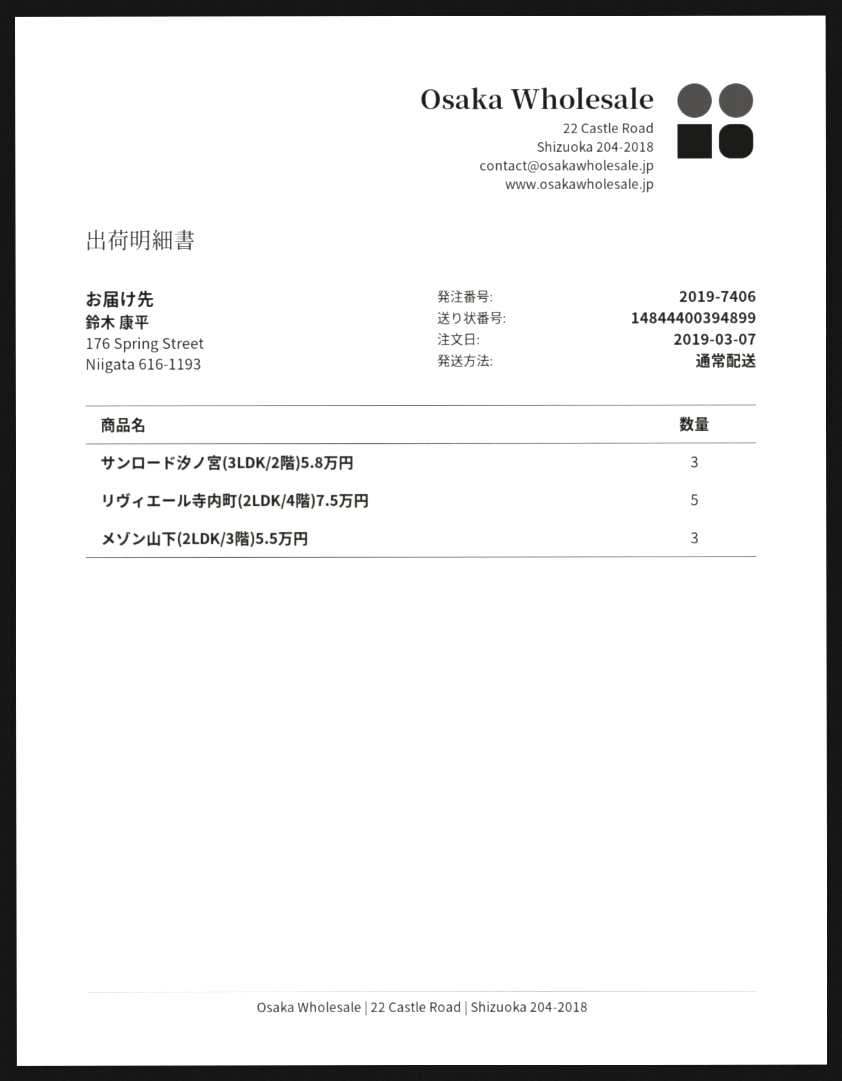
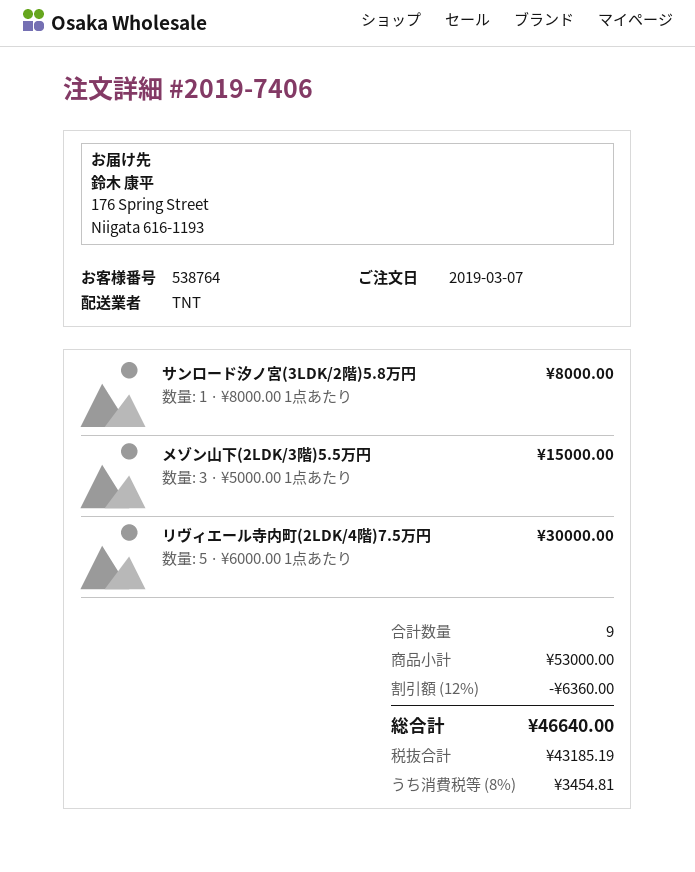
shipping method: standard -> TNT
サンロード汐ノ宮(3LDK/2階)5.8万円: 3 -> 1

